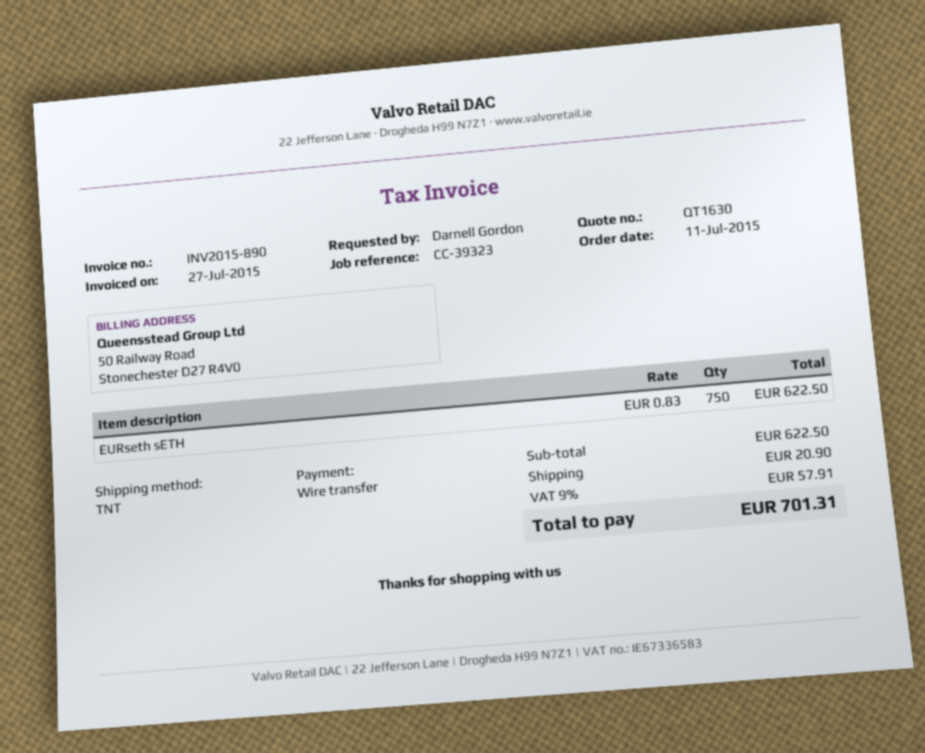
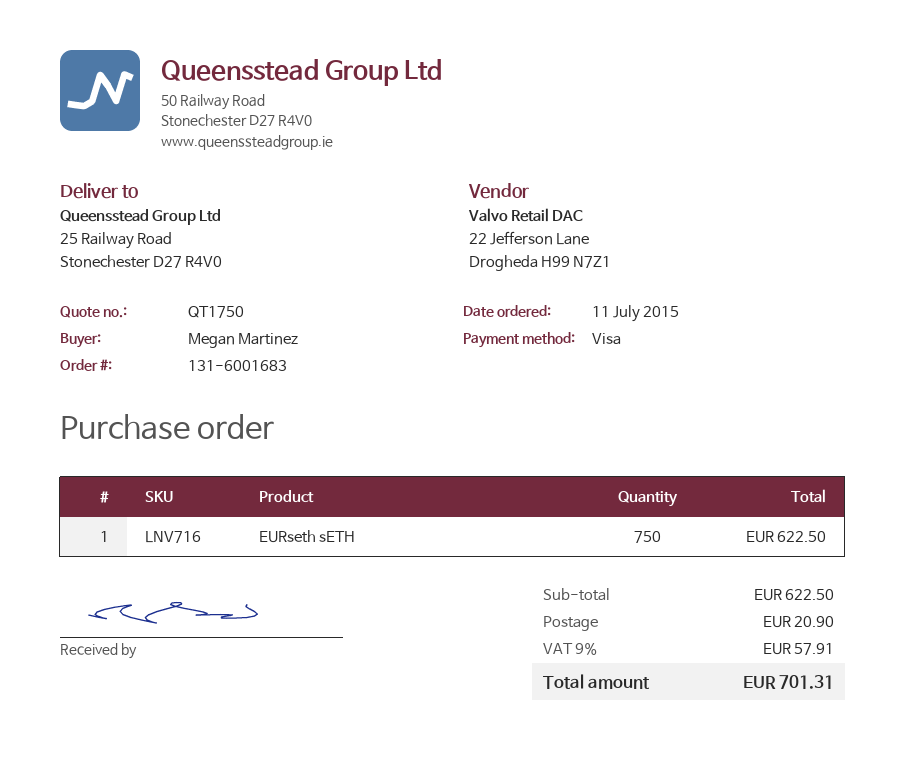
quote number: QT1630 -> QT1750
ordered by: Darnell Gordon -> Megan Martinez
payment method: bank transfer -> Visa

